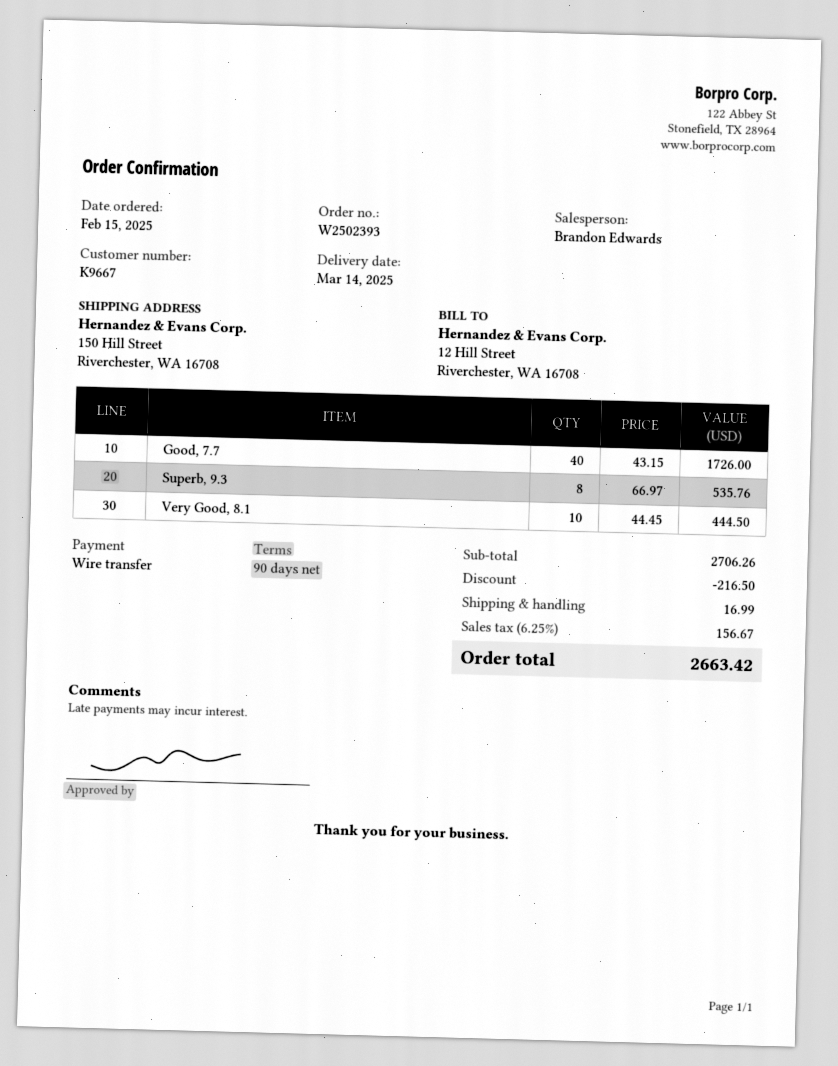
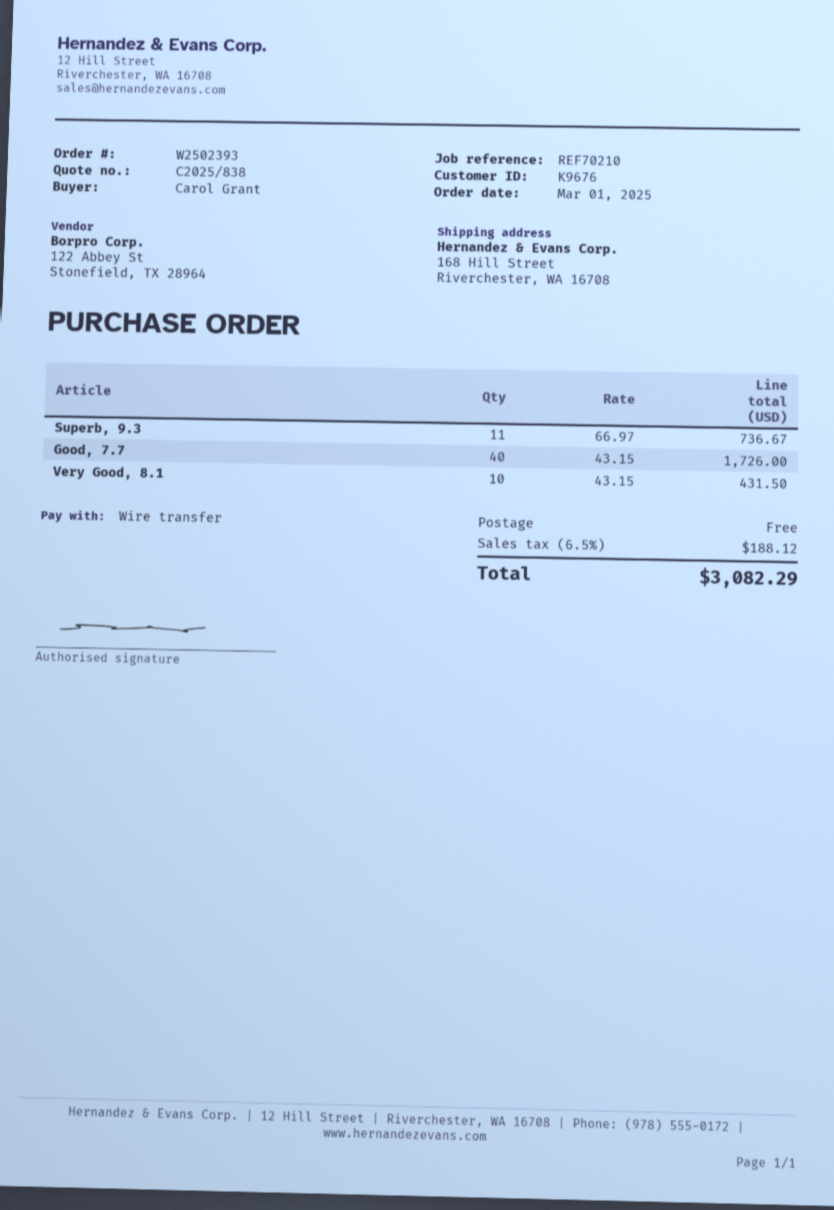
order date: 2025-02-15 -> 2025-03-01
customer number: K9667 -> K9676
ship to: 150 Hill Street, Riverchester, WA 16708 -> 168 Hill Street, Riverchester, WA 16708
Superb, 9.3: 8 x 66.97 = 535.76 -> 11 x 66.97 = 736.67
Very Good, 8.1: 10 x 44.45 = 444.50 -> 10 x 43.15 = 431.50
discount: 216.50 -> none
shipping: 16.99 -> 0.00
tax: 6.25% = 156.67 -> 6.5% = 188.12
total: 2663.42 -> 3082.29

